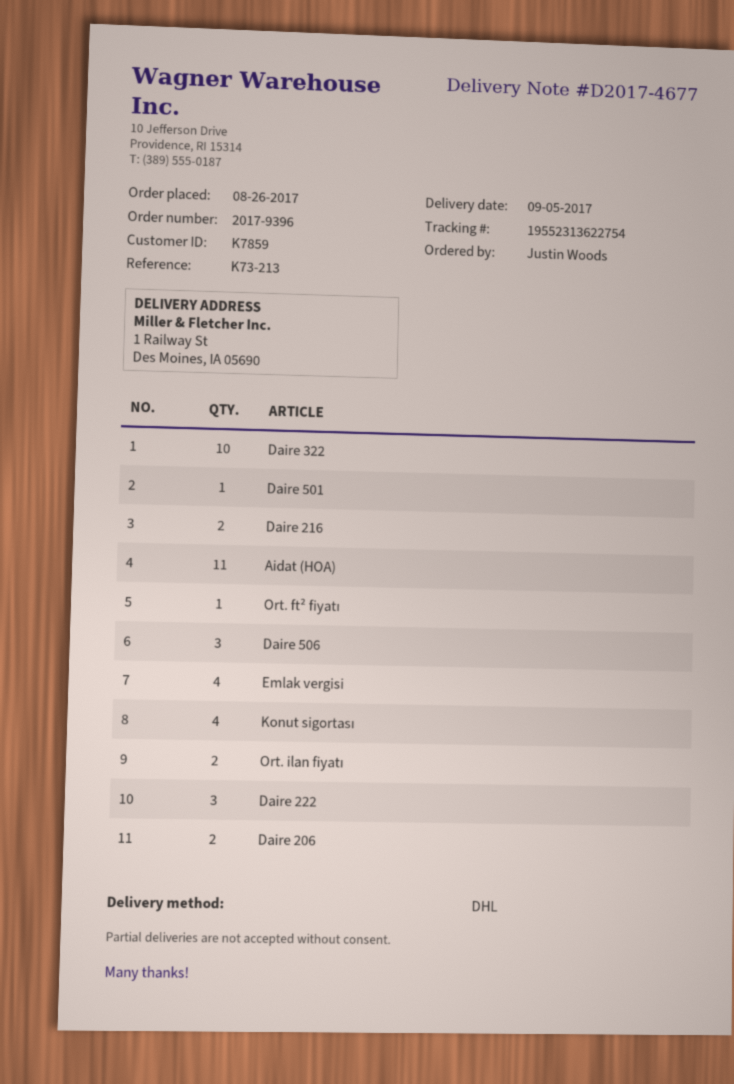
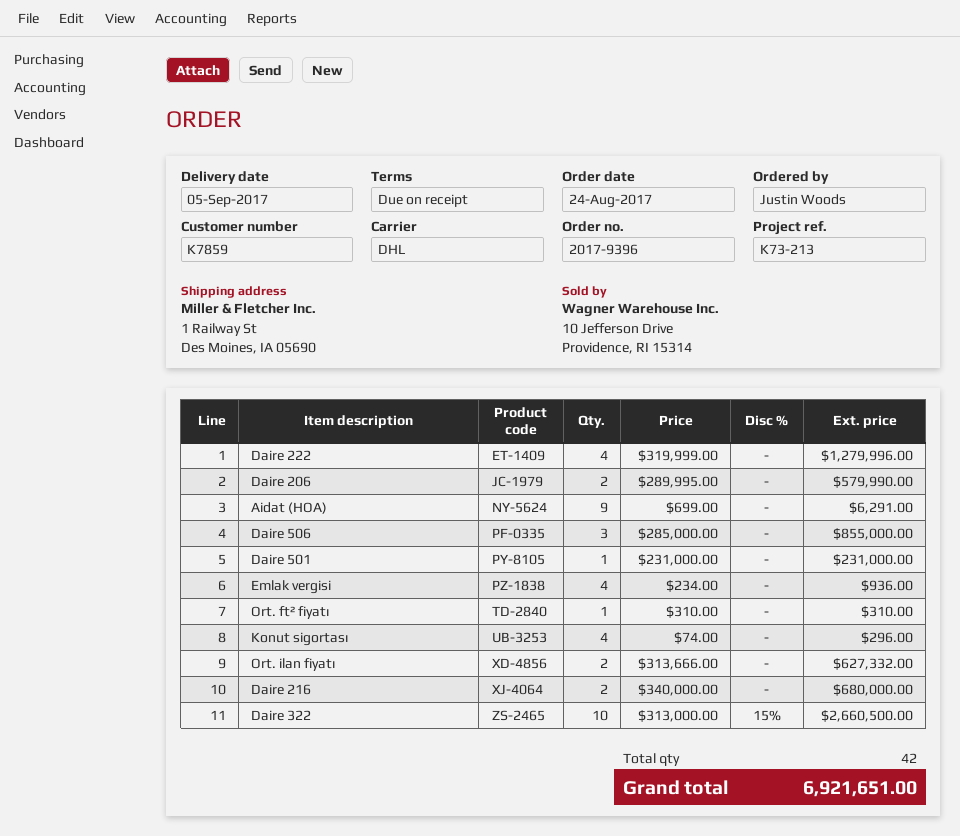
order date: 2017-08-26 -> 2017-08-24
Aidat (HOA): 11 -> 9
Daire 222: 3 -> 4

